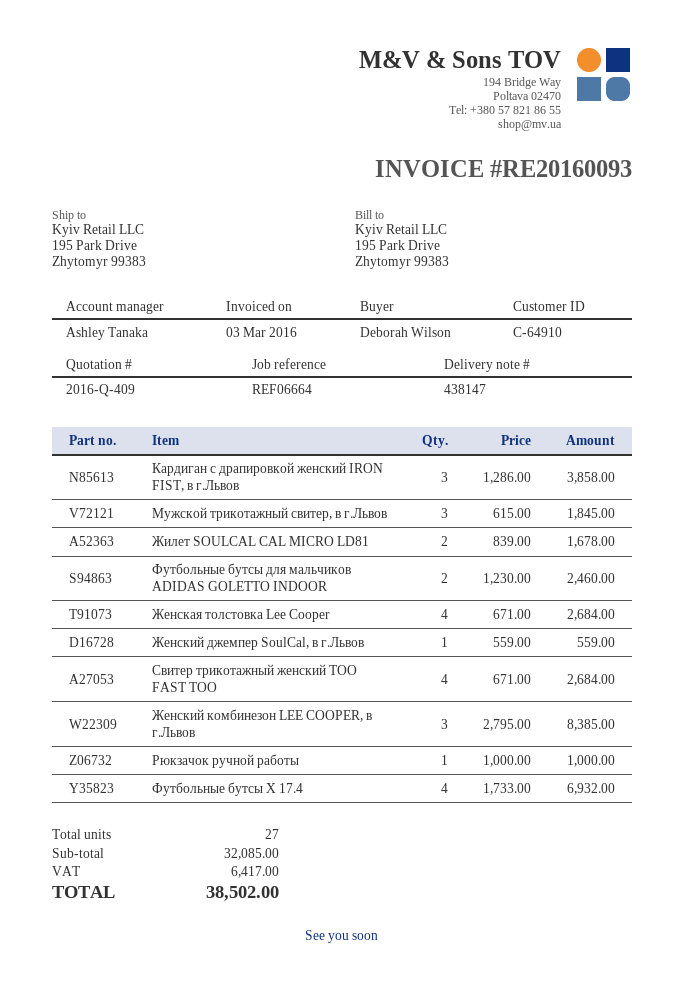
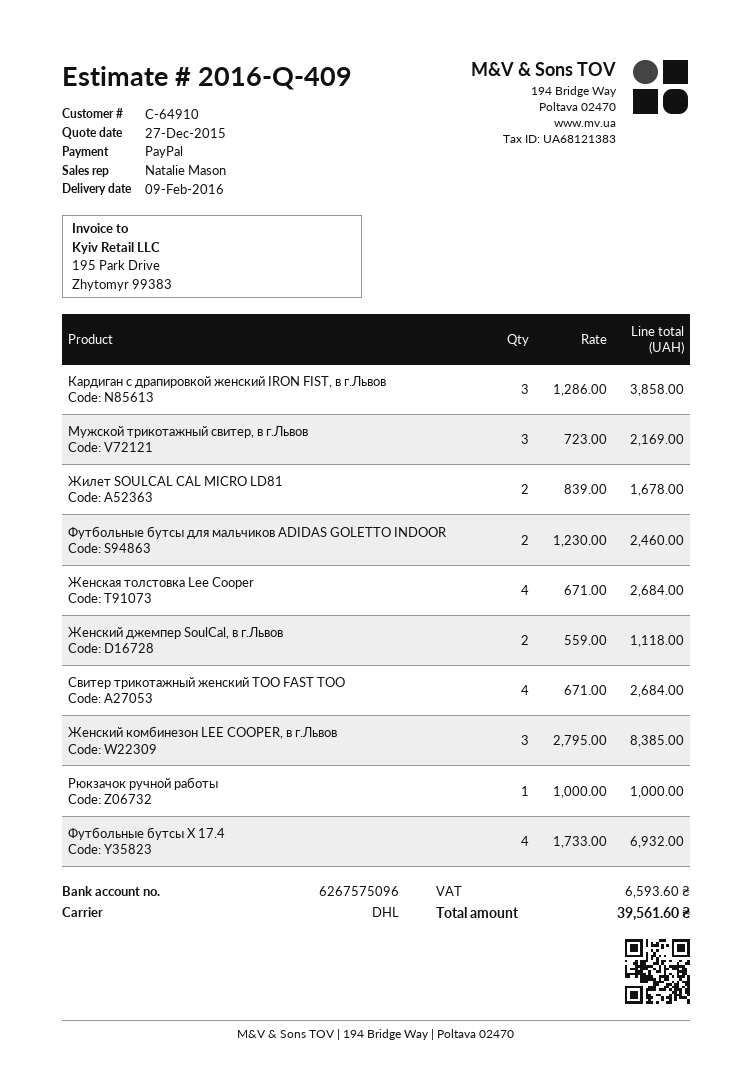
sales rep: Ashley Tanaka -> Natalie Mason
Мужской трикотажный свитер, в г.Львов: 3 x 615.00 = 1845.00 -> 3 x 723.00 = 2169.00
Женский джемпер SoulCal, в г.Львов: 1 x 559.00 = 559.00 -> 2 x 559.00 = 1118.00
tax: 6417.00 -> 6593.60
total: 38502.00 -> 39561.60

